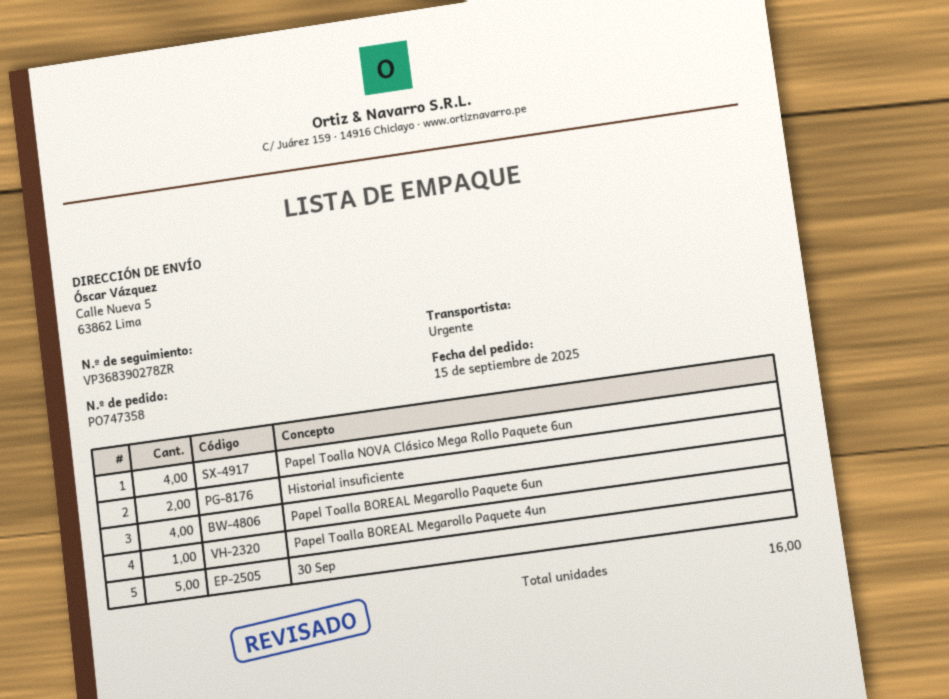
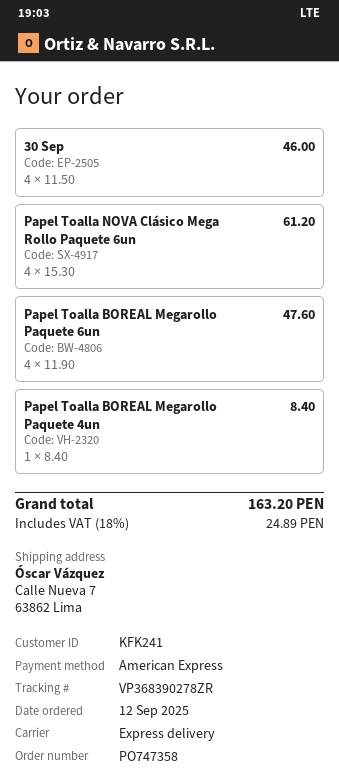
order date: 2025-09-15 -> 2025-09-12
ship to: Calle Nueva 5, 63862 Lima -> Calle Nueva 7, 63862 Lima
Historial insuficiente: 2 -> none
30 Sep: 5 -> 4

